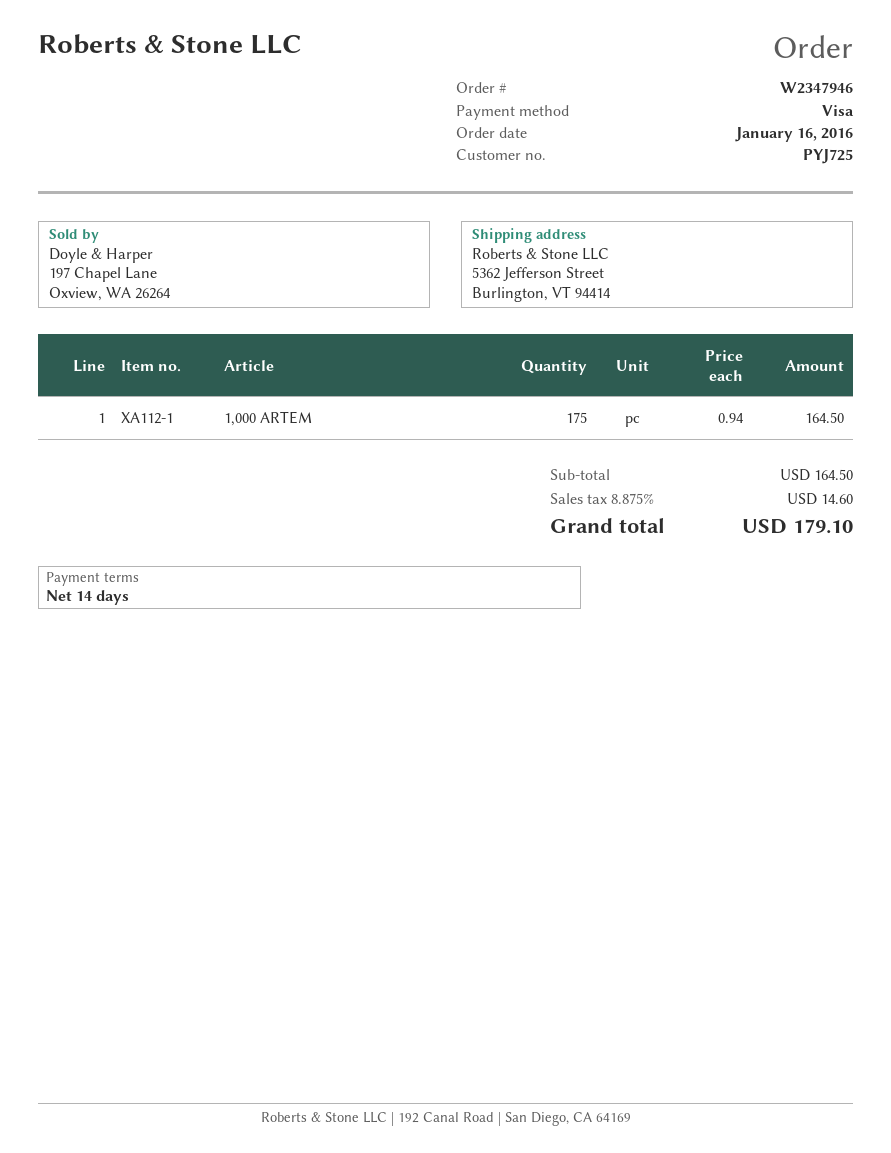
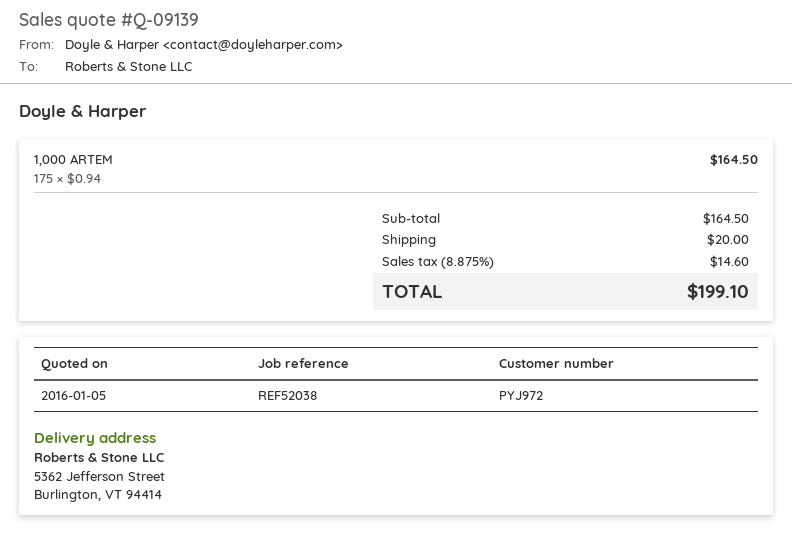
customer number: PYJ725 -> PYJ972
shipping: none -> 20.00
total: 179.10 -> 199.10

